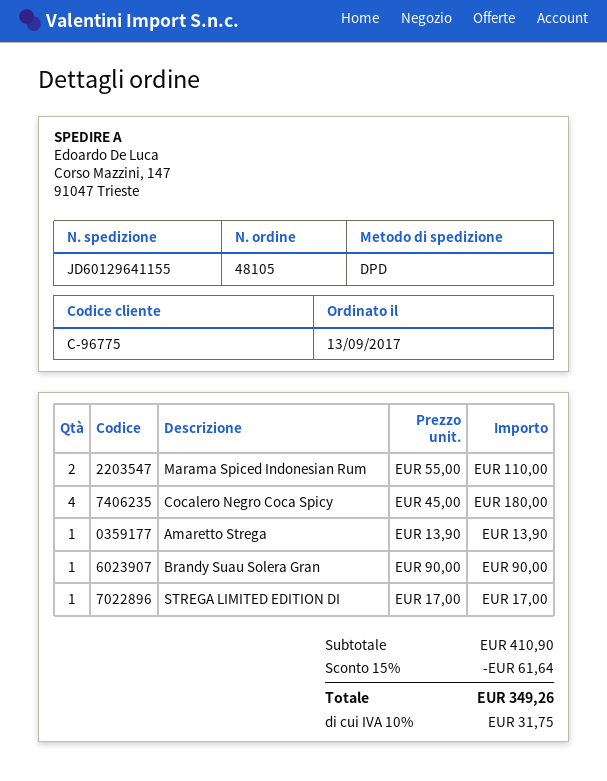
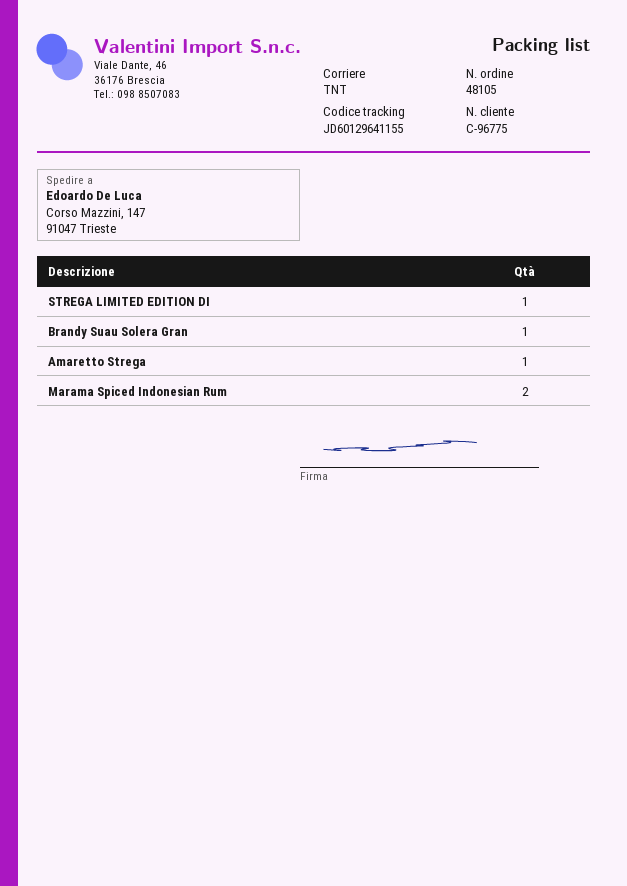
shipping method: DPD -> TNT
Cocalero Negro Coca Spicy: 4 -> none

